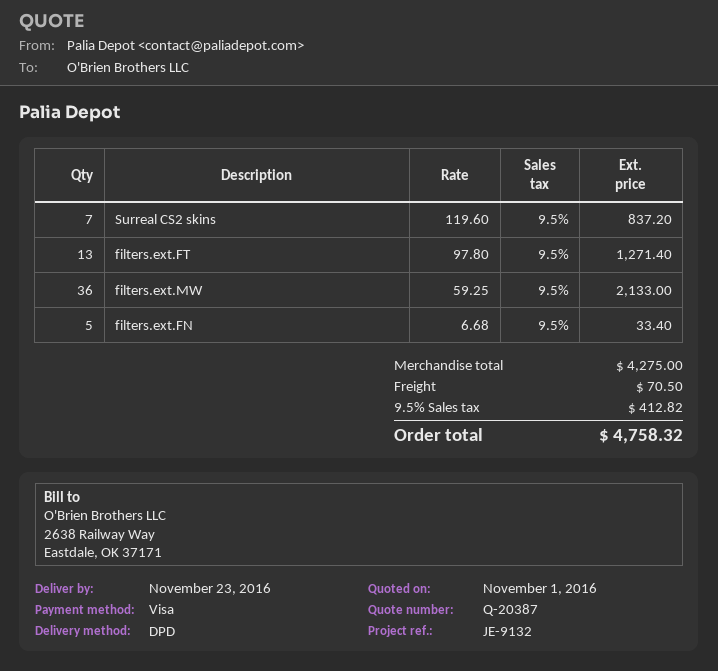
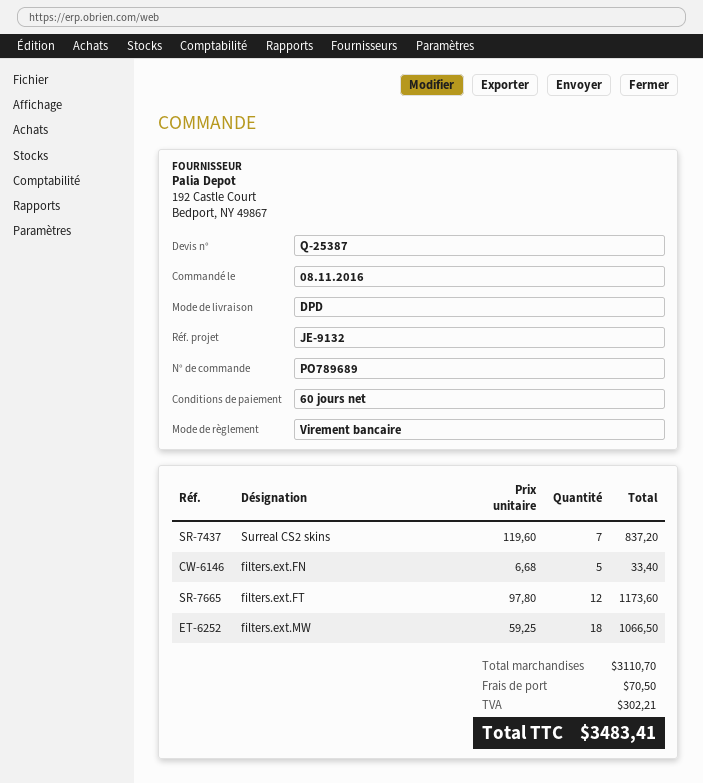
quote number: Q-20387 -> Q-25387
payment method: Visa -> bank transfer
filters.ext.FT: 13 x 97.80 = 1271.40 -> 12 x 97.80 = 1173.60
filters.ext.MW: 36 x 59.25 = 2133.00 -> 18 x 59.25 = 1066.50
subtotal: 4275.00 -> 3110.70
tax: 412.82 -> 302.21
total: 4758.32 -> 3483.41

